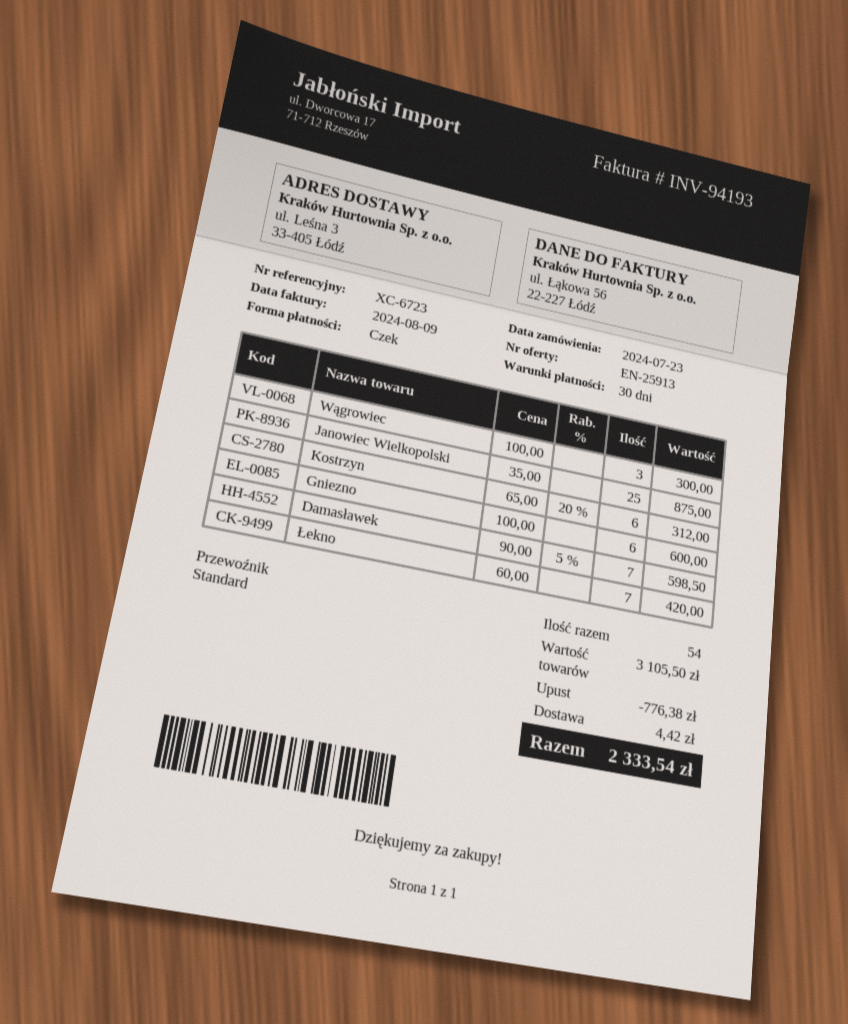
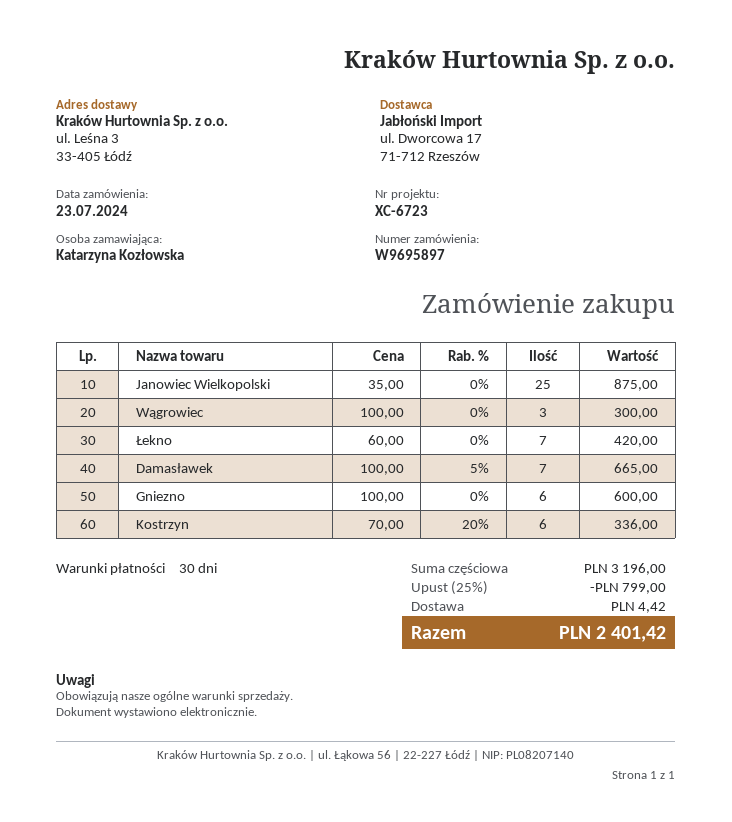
Kostrzyn: 6 x 65.00 - 20% = 312.00 -> 6 x 70.00 - 20% = 336.00
Damasławek: 7 x 90.00 - 5% = 598.50 -> 7 x 100.00 - 5% = 665.00
subtotal: 3105.50 -> 3196.00
discount: 776.38 -> 799.00
total: 2333.54 -> 2401.42

